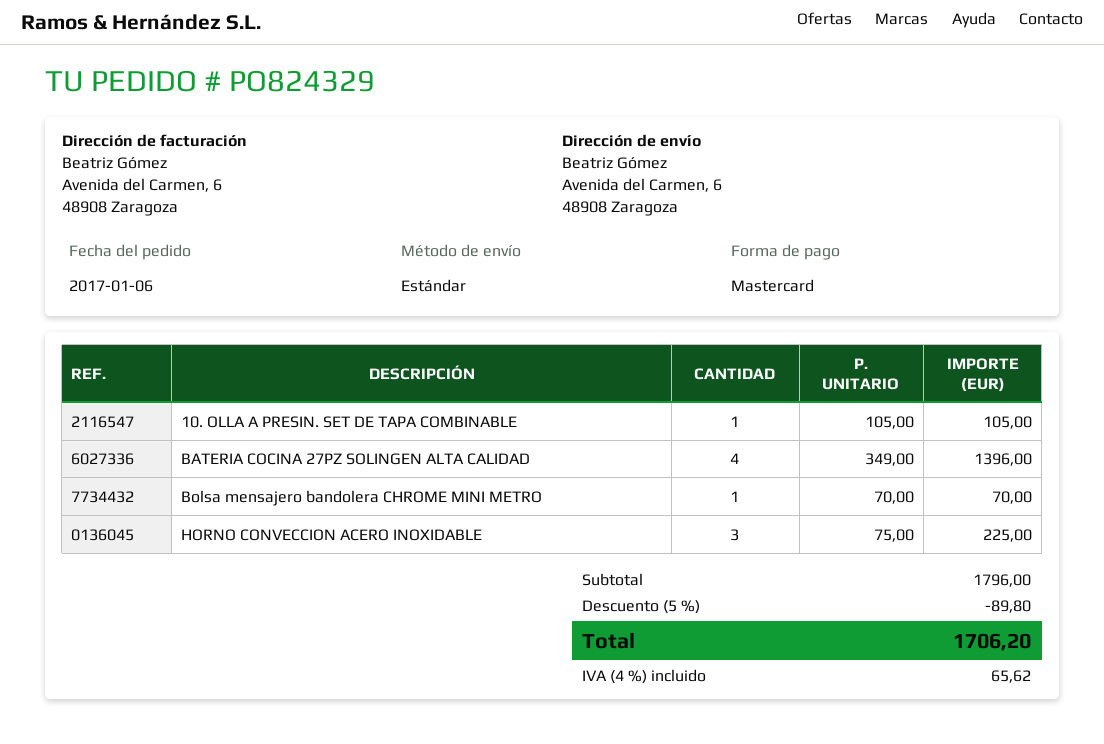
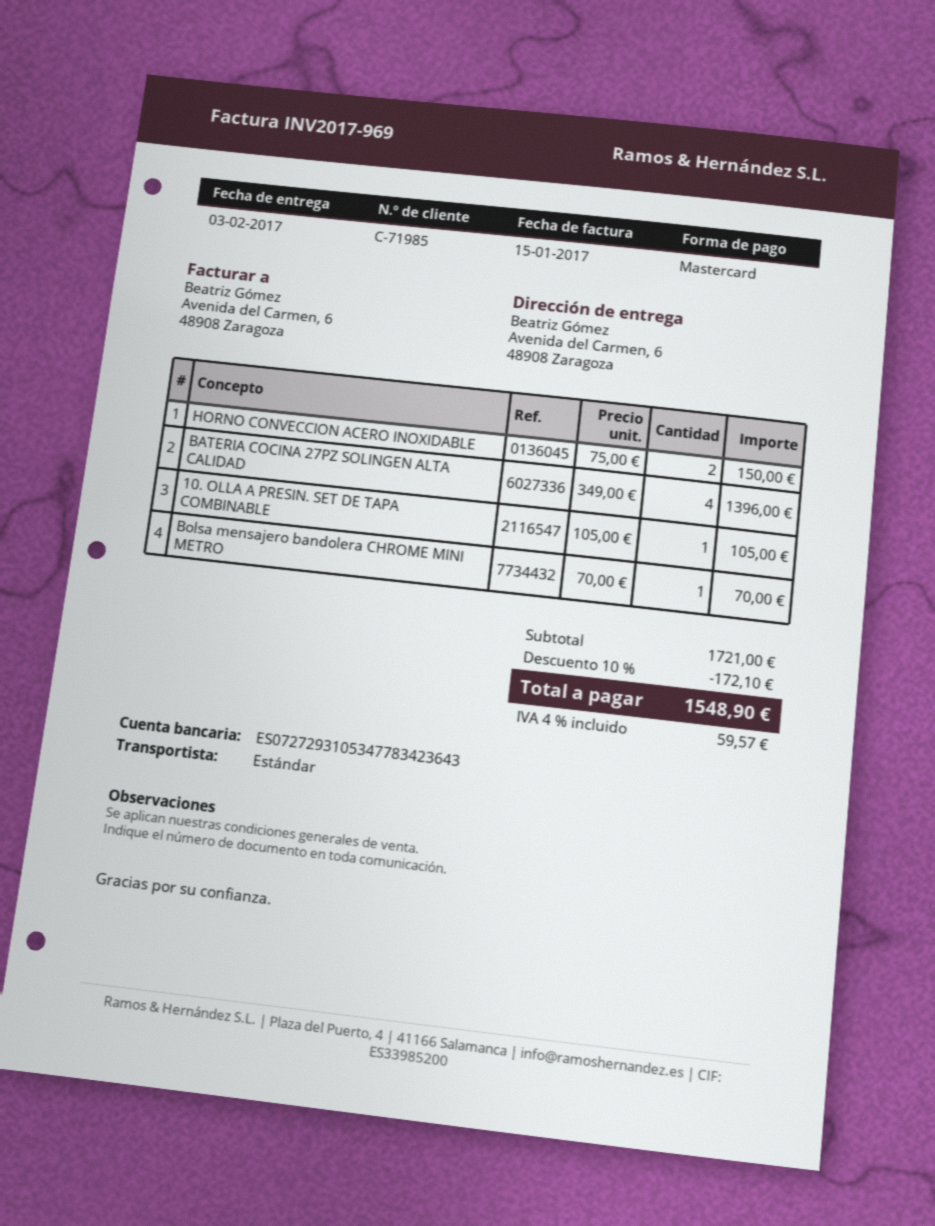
HORNO CONVECCION ACERO INOXIDABLE: 3 x 75.00 = 225.00 -> 2 x 75.00 = 150.00
subtotal: 1796.00 -> 1721.00
discount: 5% = 89.80 -> 10% = 172.10
tax: 4% = 65.62 -> 4% = 59.57
total: 1706.20 -> 1548.90

